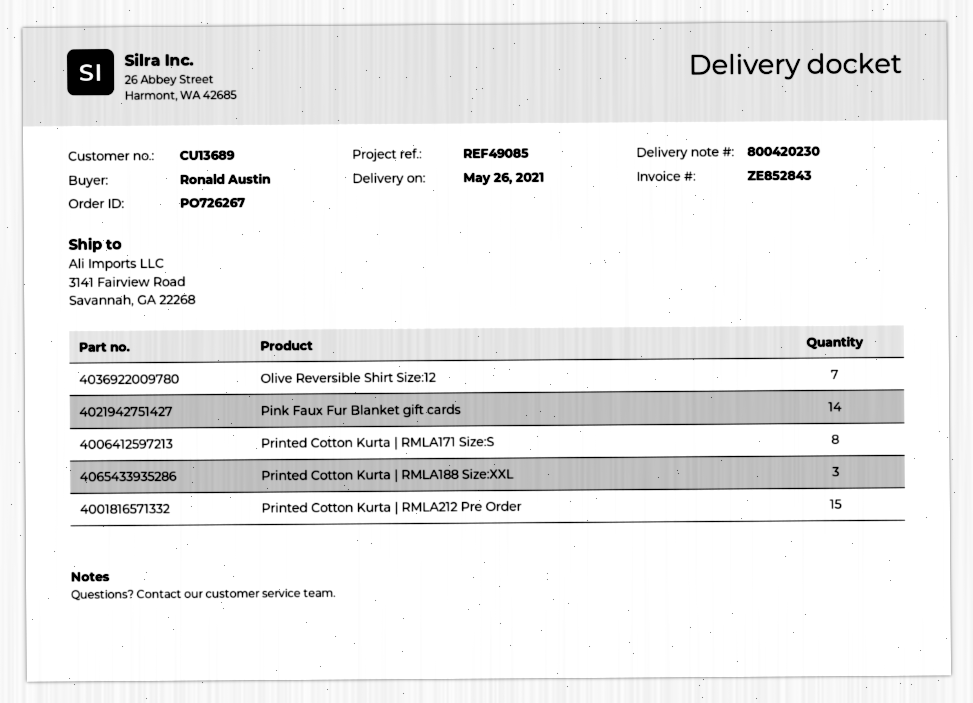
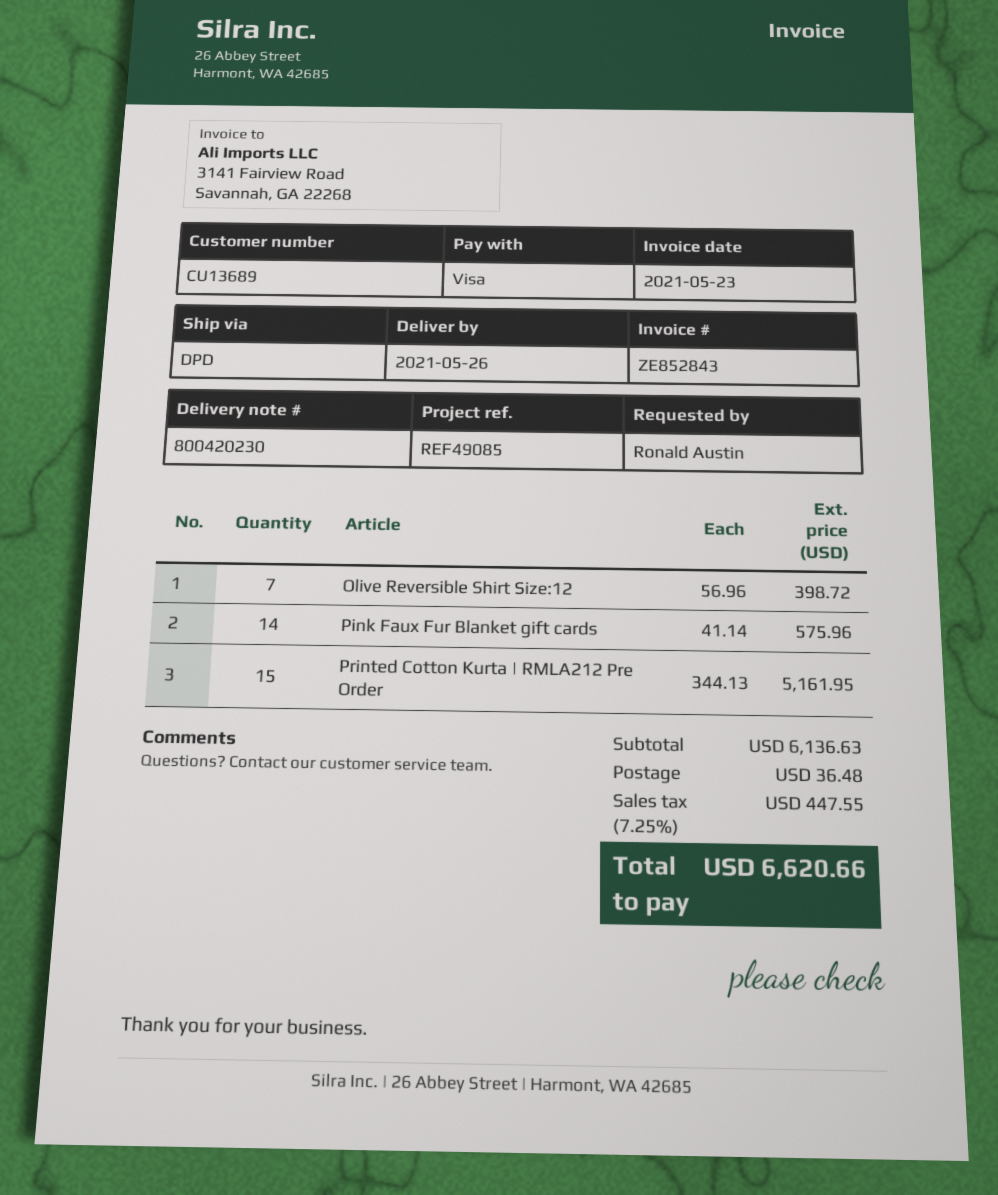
Printed Cotton Kurta | RMLA171 Size:S: 8 -> none
Printed Cotton Kurta | RMLA188 Size:XXL: 3 -> none

